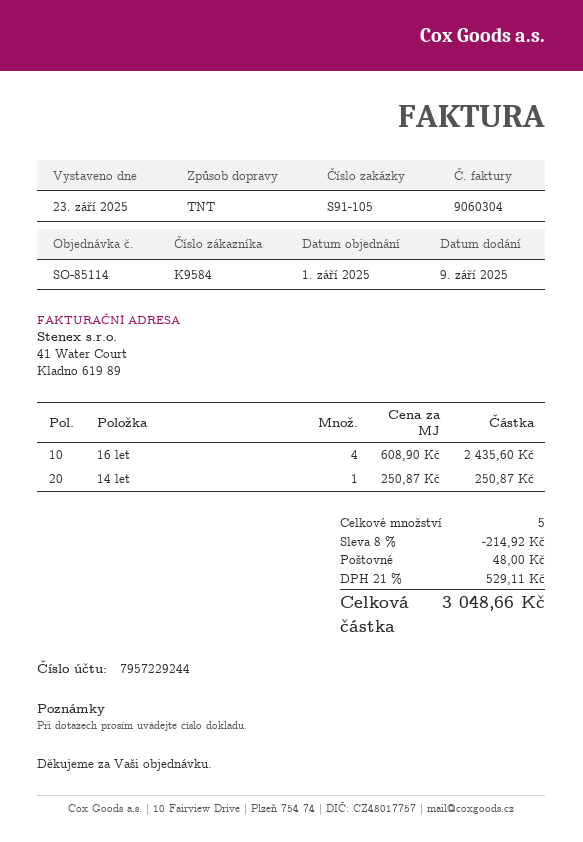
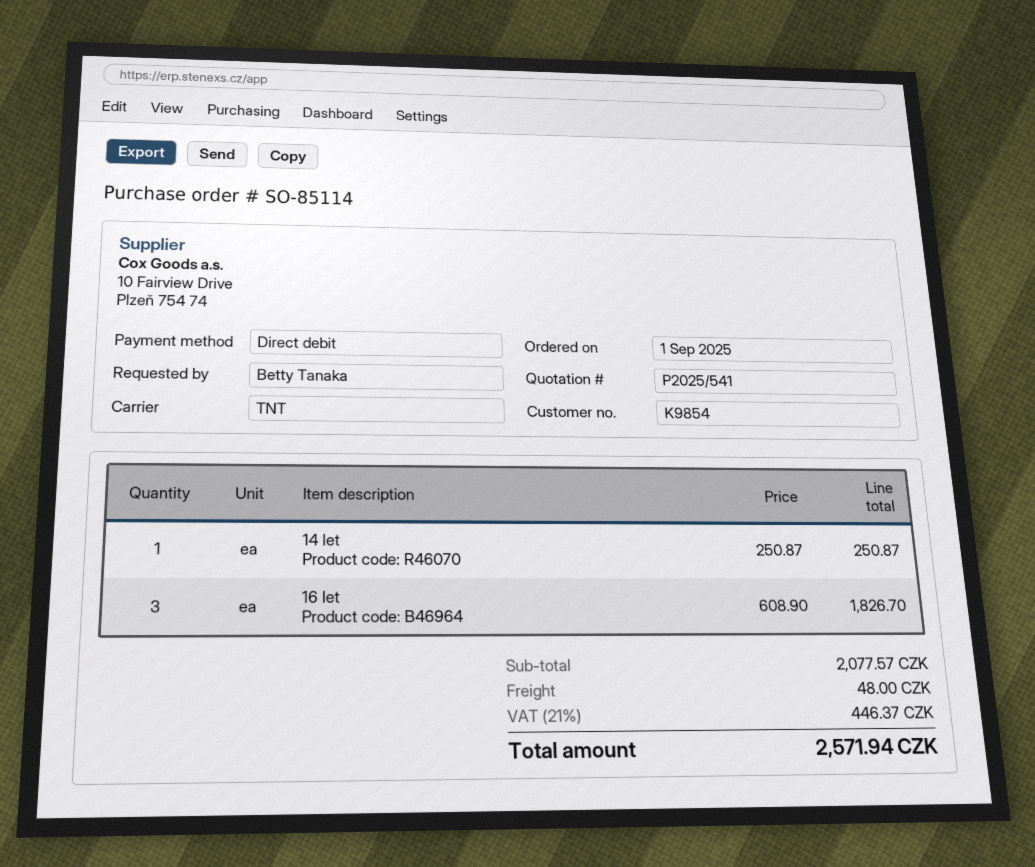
customer number: K9584 -> K9854
16 let: 4 x 608.90 = 2435.60 -> 3 x 608.90 = 1826.70
discount: 8% = 214.92 -> none
tax: 21% = 529.11 -> 21% = 446.37
total: 3048.66 -> 2571.94

